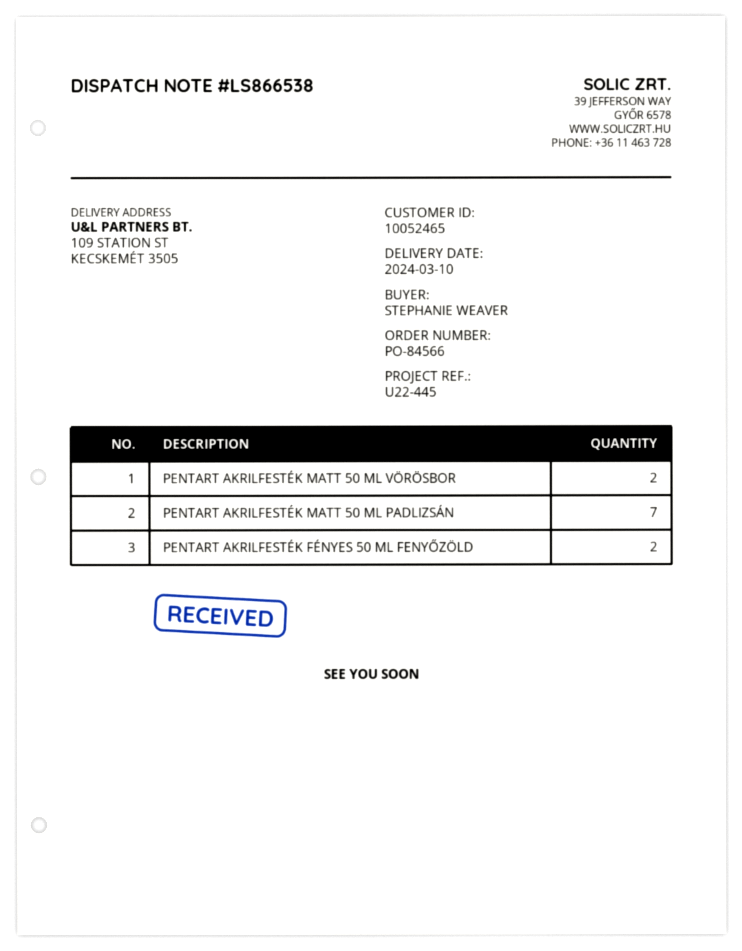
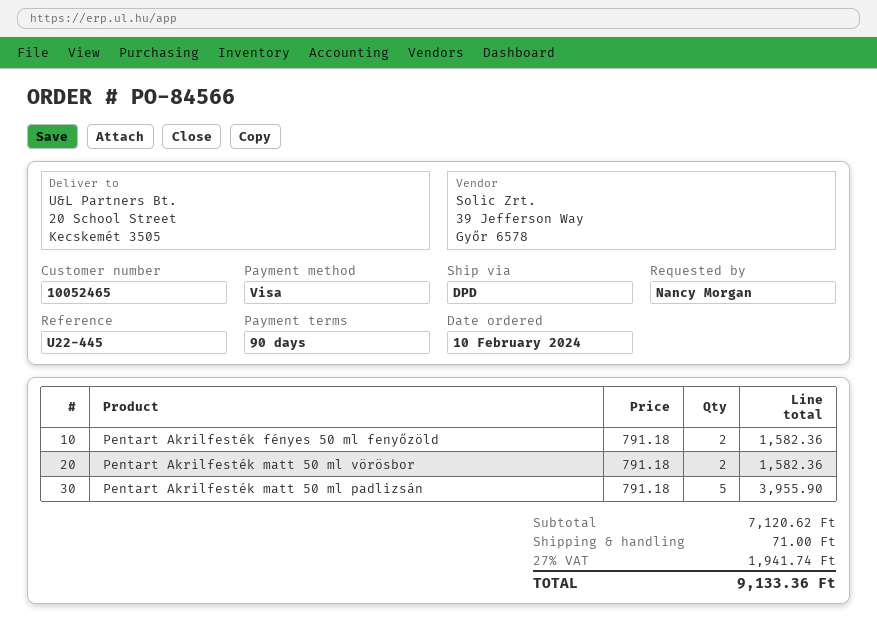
ordered by: STEPHANIE WEAVER -> Nancy Morgan
ship to: 109 STATION ST, KECSKEMÉT 3505 -> 20 School Street, Kecskemét 3505
PENTART AKRILFESTÉK MATT 50 ML PADLIZSÁN: 7 -> 5

